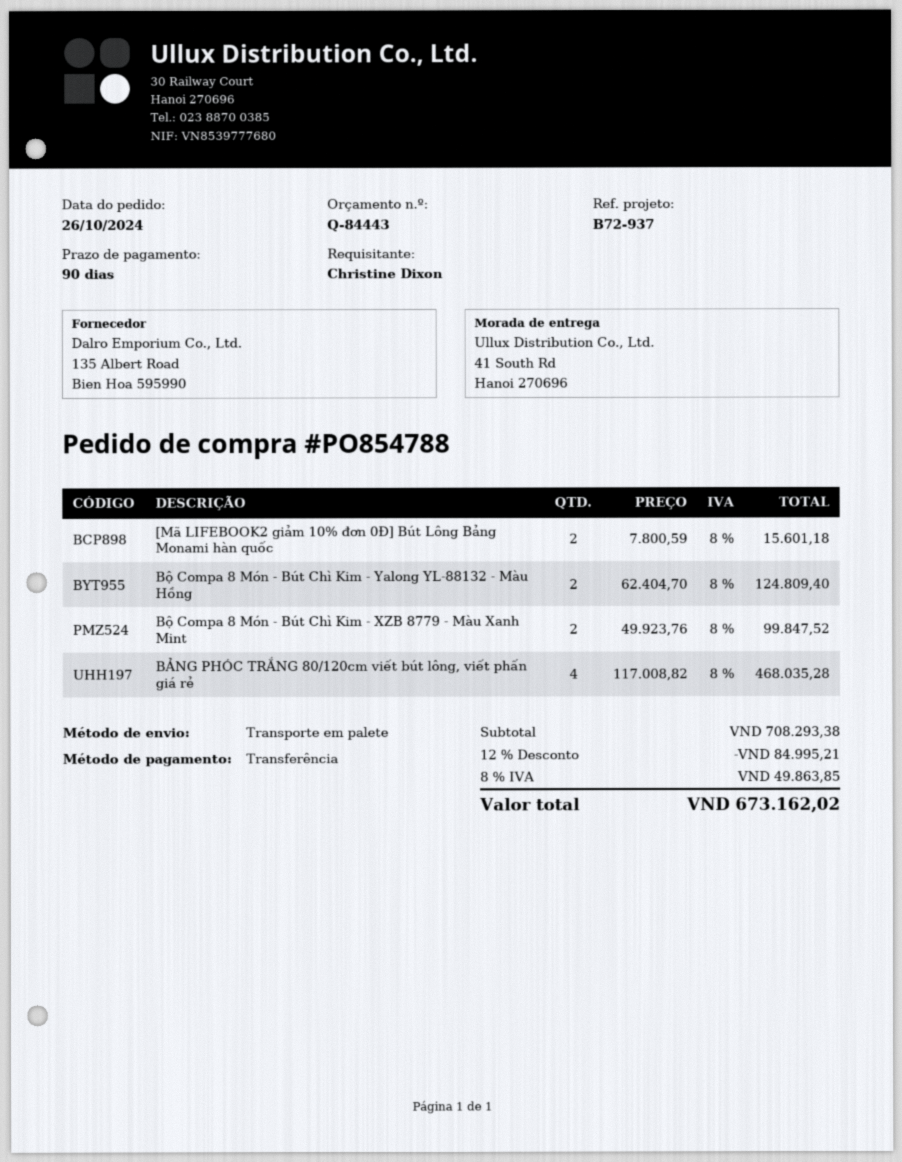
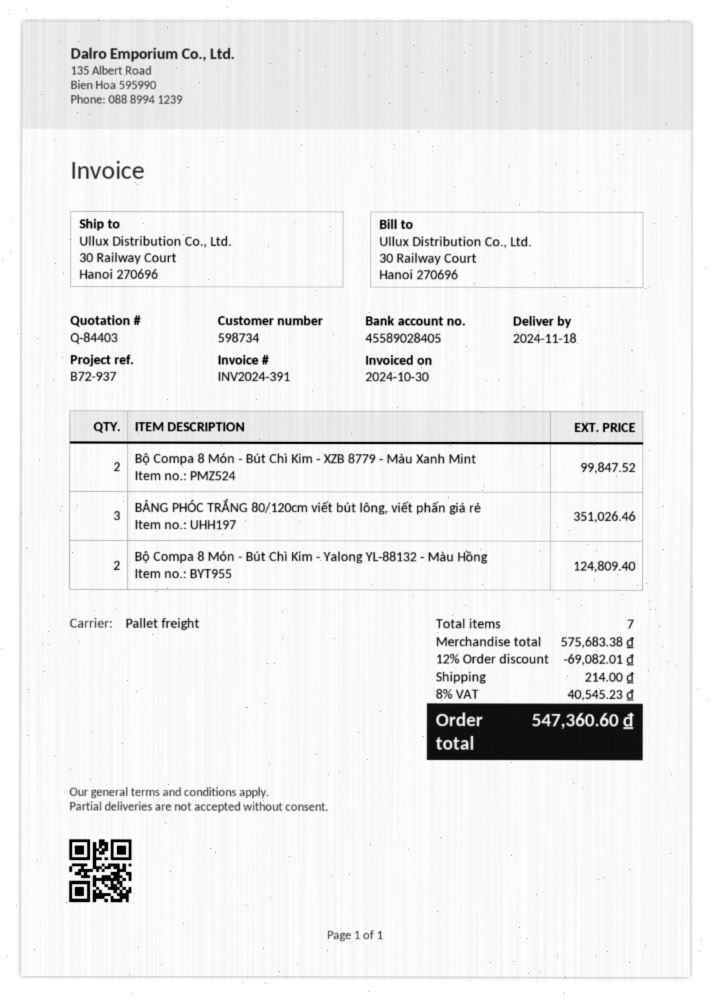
quote number: Q-84443 -> Q-84403
ship to: 41 South Rd, Hanoi 270696 -> 30 Railway Court, Hanoi 270696
[Mã LIFEBOOK2 giảm 10% đơn 0Đ] Bút Lông Bảng Monami hàn quốc: 2 for 15601.18 -> none
BẢNG PHÓC TRẮNG 80/120cm viết bút lông, viết phấn giá rẻ: 4 for 468035.28 -> 3 for 351026.46
subtotal: 708293.38 -> 575683.38
discount: 12% = 84995.21 -> 12% = 69082.01
shipping: none -> 214.00
tax: 8% = 49863.85 -> 8% = 40545.23
total: 673162.02 -> 547360.60

